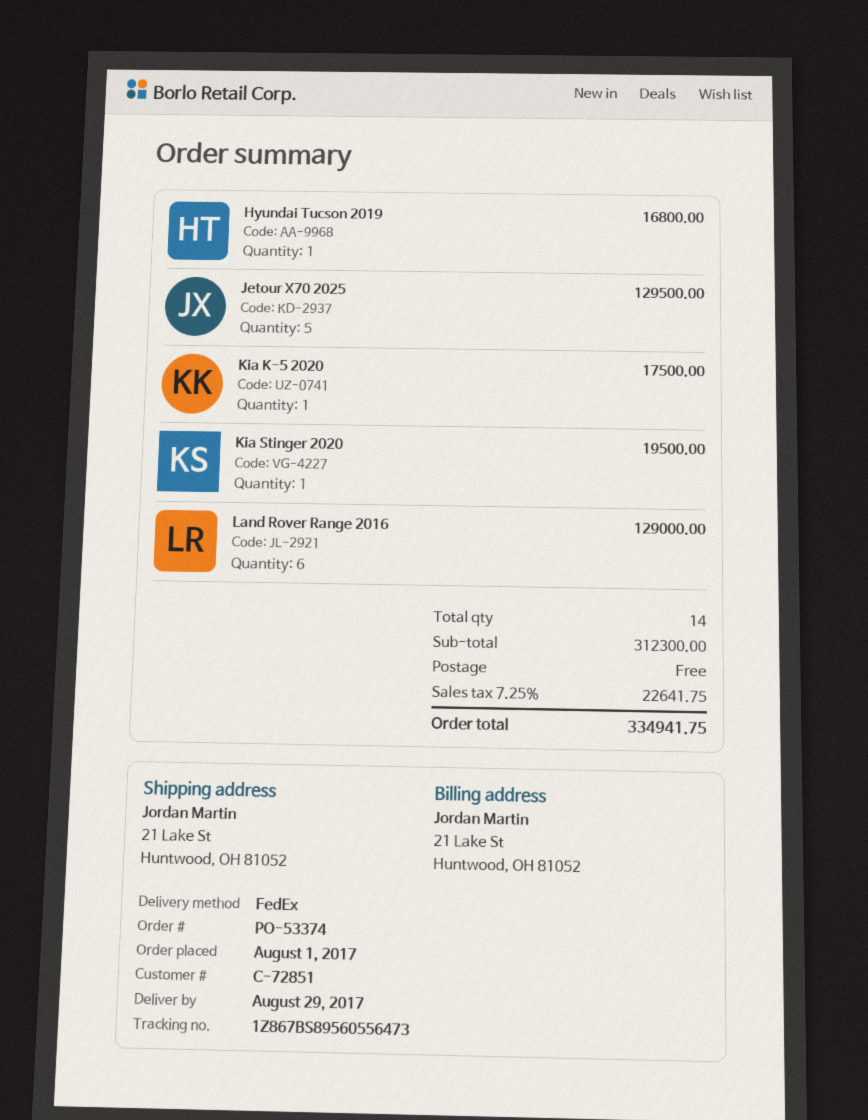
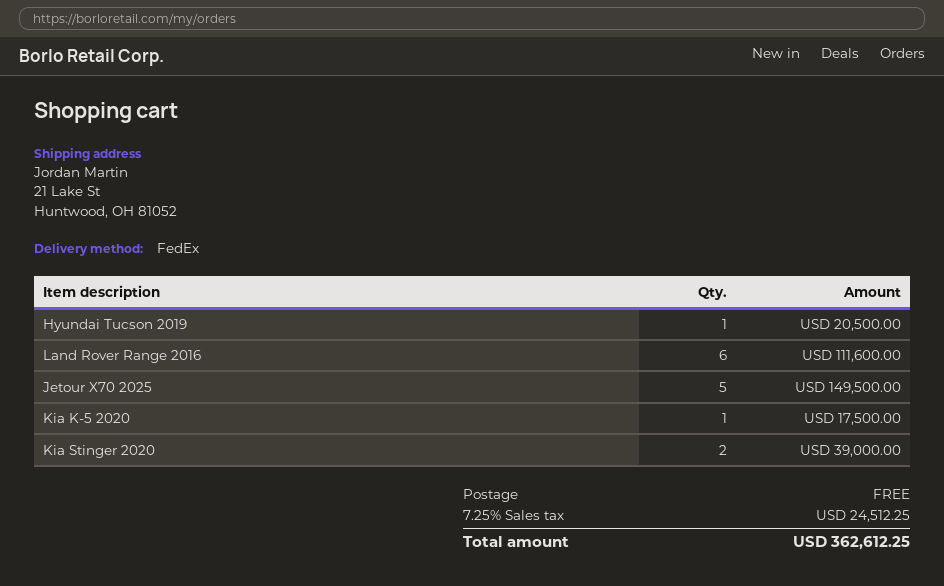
Hyundai Tucson 2019: 1 for 16800.00 -> 1 for 20500.00
Jetour X70 2025: 5 for 129500.00 -> 5 for 149500.00
Kia Stinger 2020: 1 for 19500.00 -> 2 for 39000.00
Land Rover Range 2016: 6 for 129000.00 -> 6 for 111600.00
tax: 7.25% = 22641.75 -> 7.25% = 24512.25
total: 334941.75 -> 362612.25

